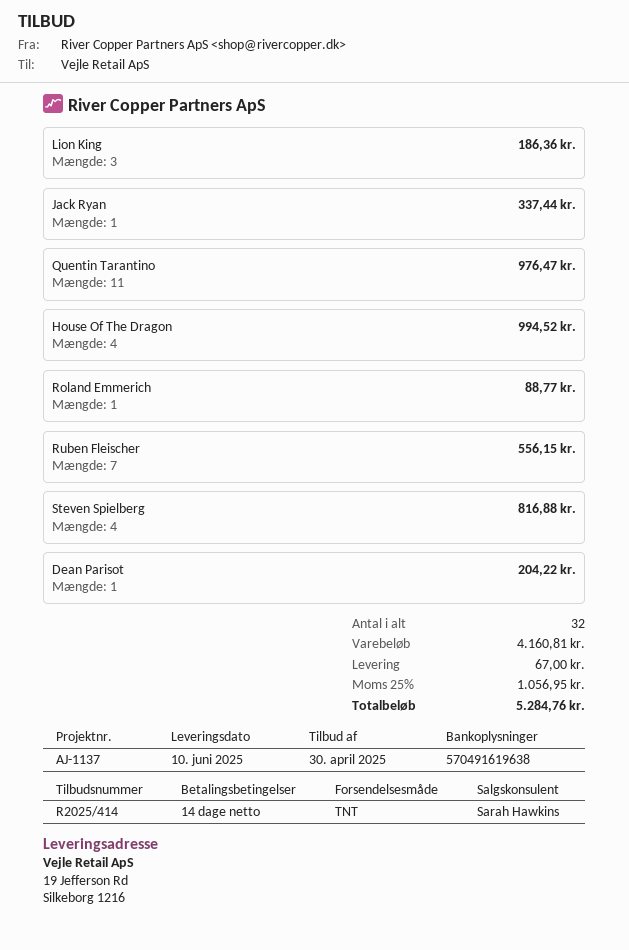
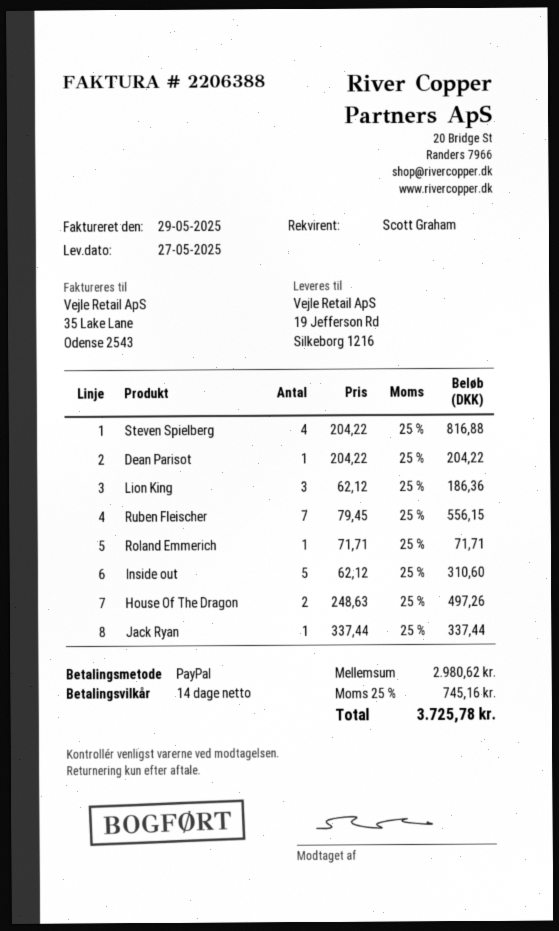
delivery date: 2025-06-10 -> 2025-05-27
Quentin Tarantino: 11 for 976.47 -> none
House Of The Dragon: 4 for 994.52 -> 2 for 497.26
Roland Emmerich: 1 for 88.77 -> 1 for 71.71
Inside out: none -> 5 for 310.60
subtotal: 4160.81 -> 2980.62
shipping: 67.00 -> none
tax: 25% = 1056.95 -> 25% = 745.16
total: 5284.76 -> 3725.78

